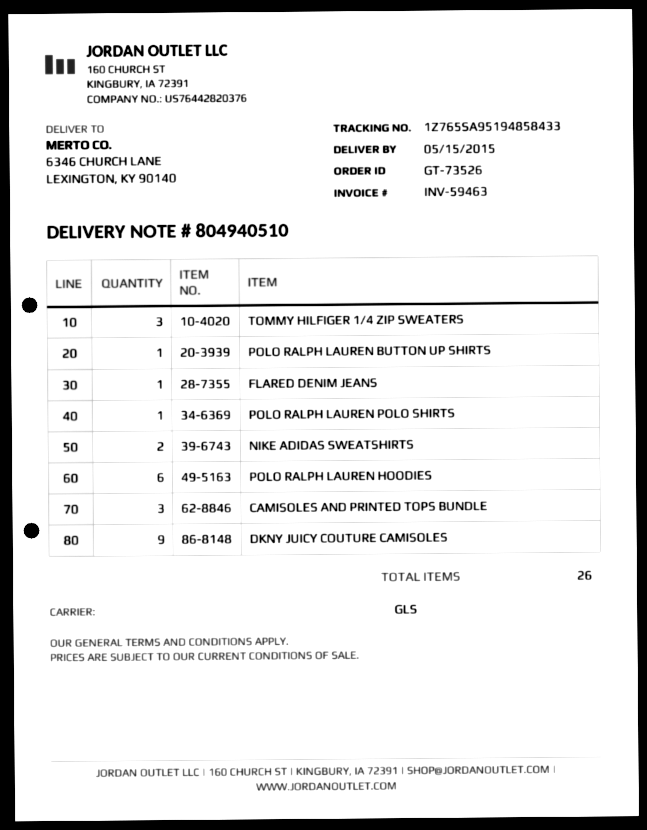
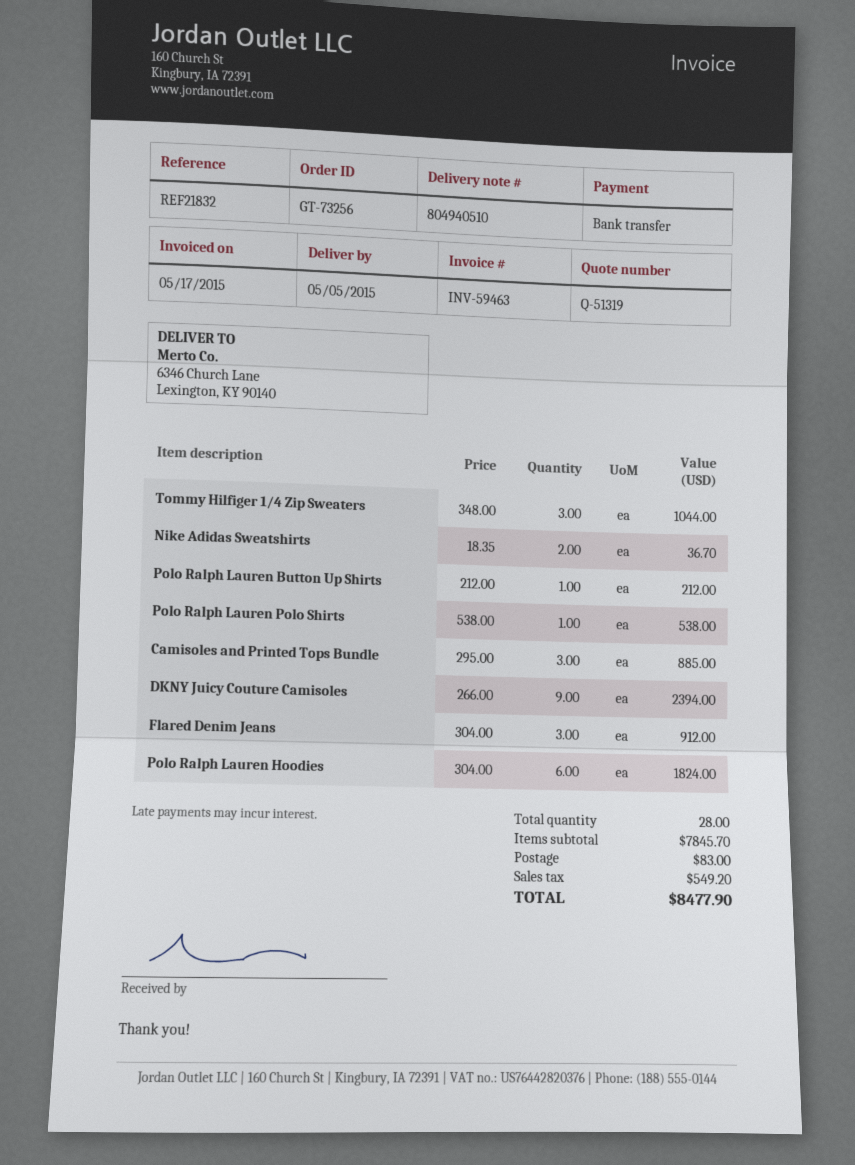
order number: GT-73526 -> GT-73256
delivery date: 2015-05-15 -> 2015-05-05
FLARED DENIM JEANS: 1 -> 3
total quantity: 26 -> 28

